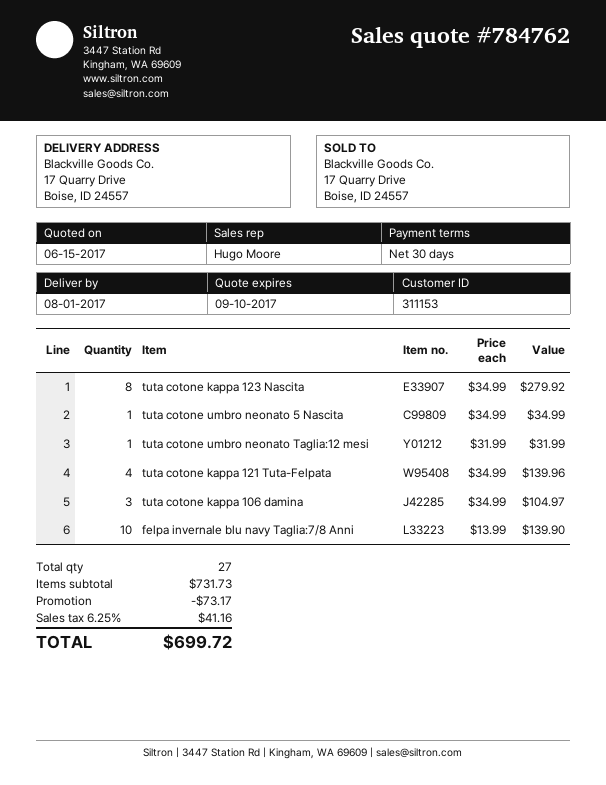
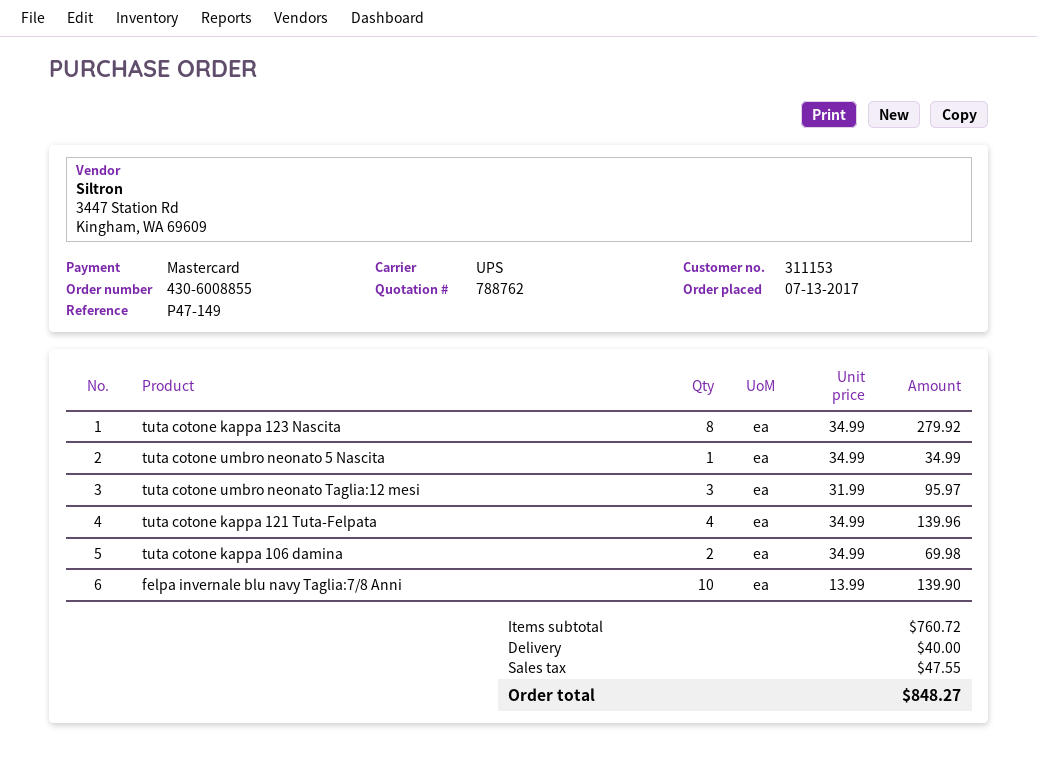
quote number: 784762 -> 788762
tuta cotone umbro neonato Taglia:12 mesi: 1 x 31.99 = 31.99 -> 3 x 31.99 = 95.97
tuta cotone kappa 106 damina: 3 x 34.99 = 104.97 -> 2 x 34.99 = 69.98
subtotal: 731.73 -> 760.72
discount: 73.17 -> none
shipping: none -> 40.00
tax: 41.16 -> 47.55
total: 699.72 -> 848.27

